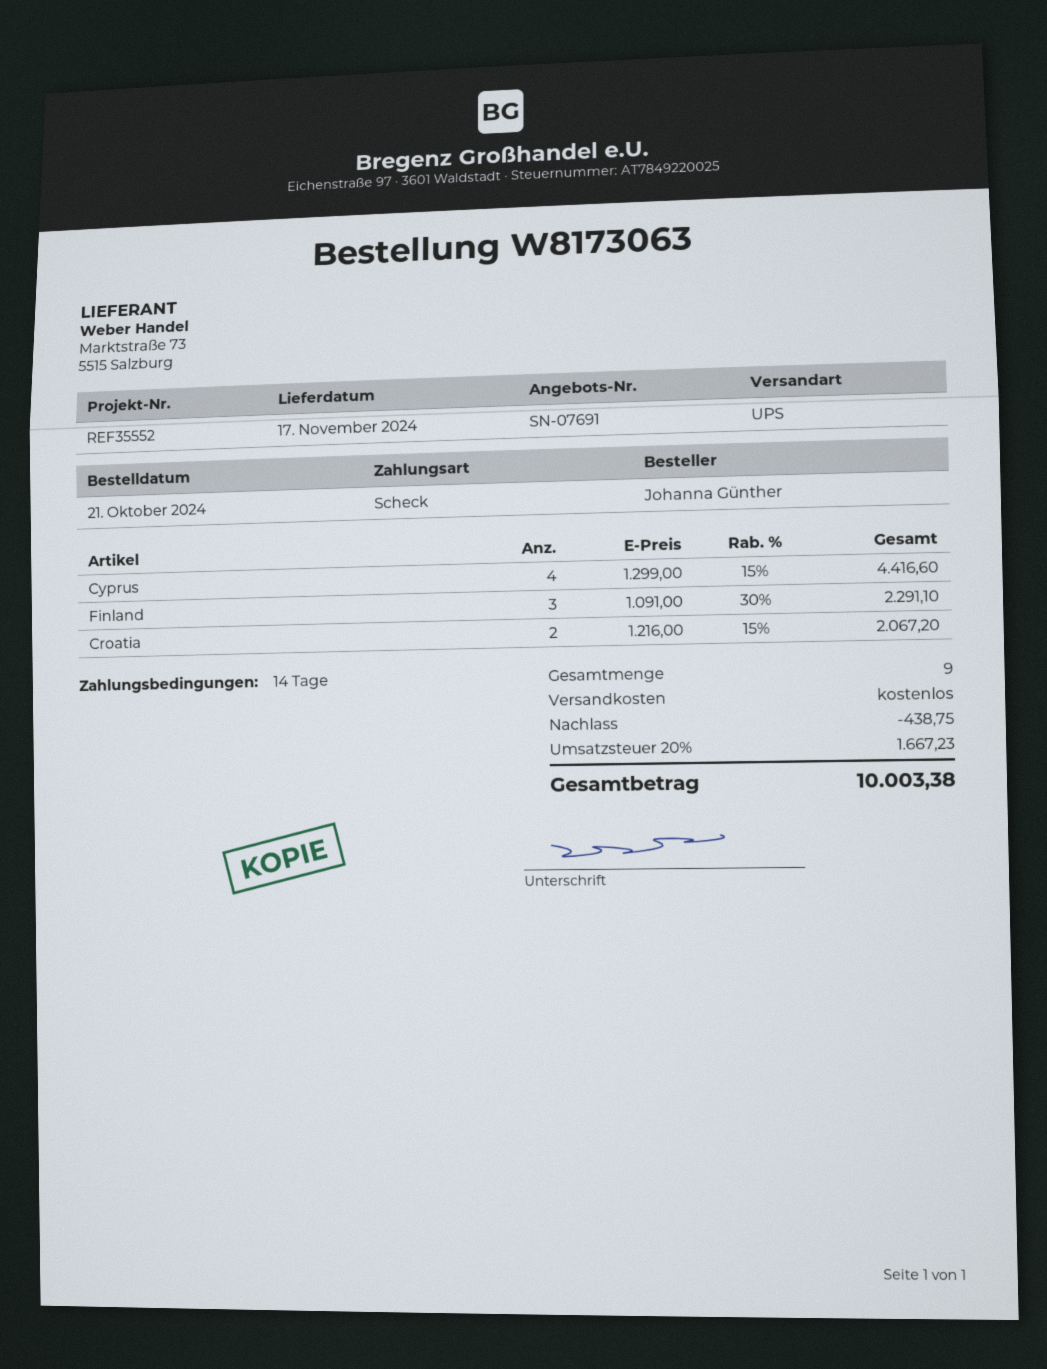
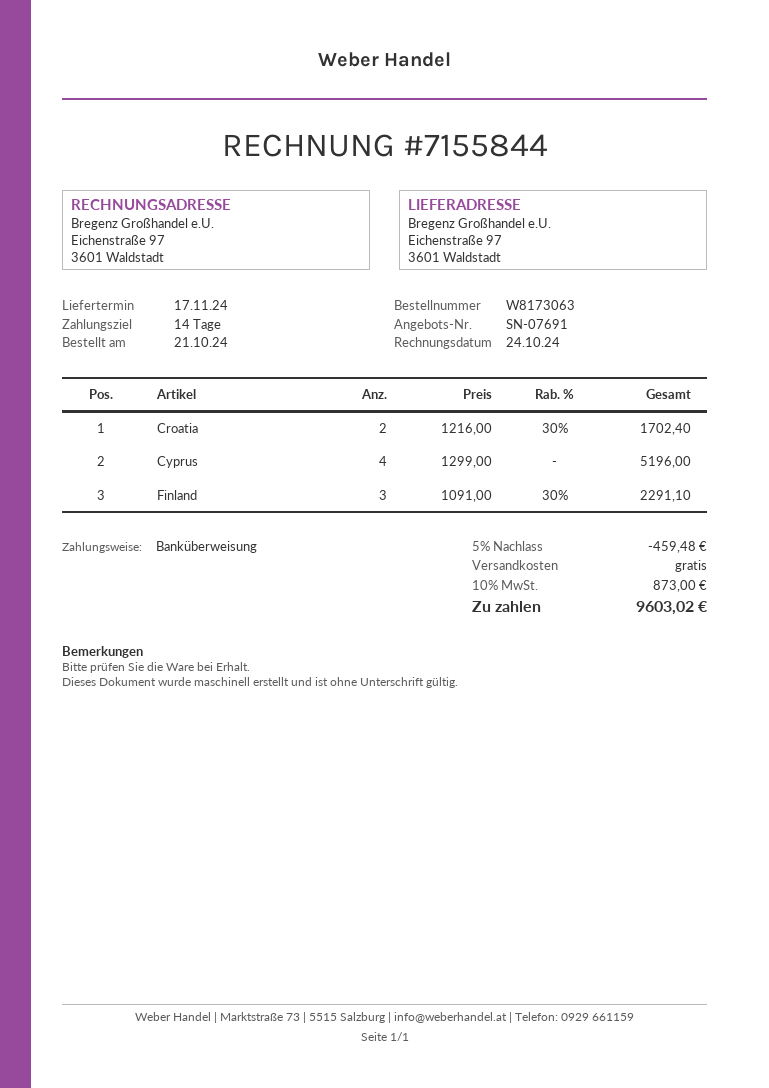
payment method: cheque -> bank transfer
Cyprus: 4 x 1299.00 - 15% = 4416.60 -> 4 x 1299.00 = 5196.00
Croatia: 2 x 1216.00 - 15% = 2067.20 -> 2 x 1216.00 - 30% = 1702.40
discount: 438.75 -> 459.48
tax: 20% = 1667.23 -> 10% = 873.00
total: 10003.38 -> 9603.02

